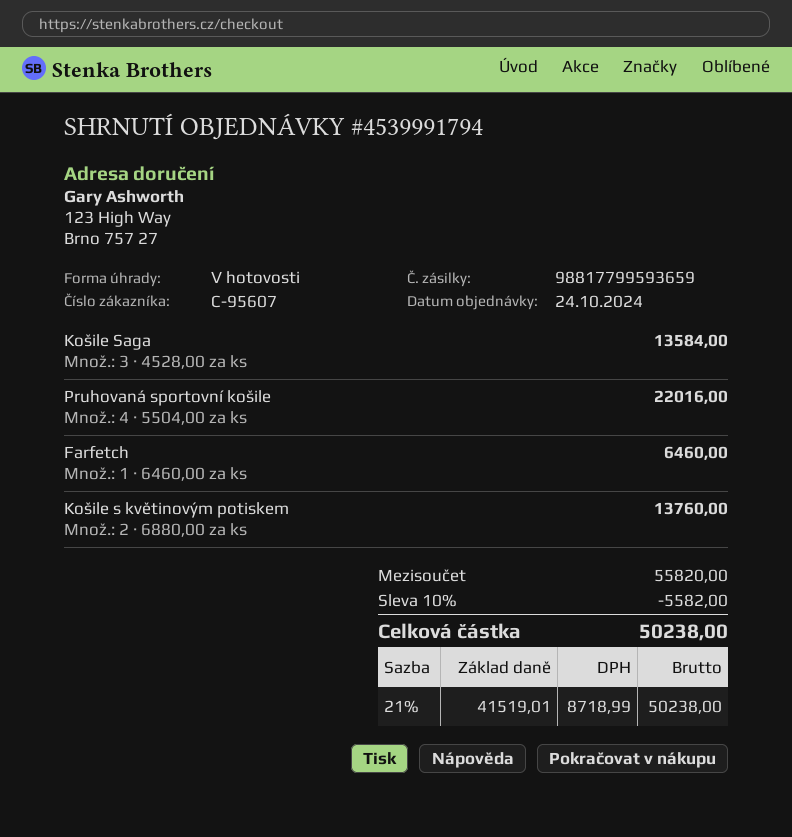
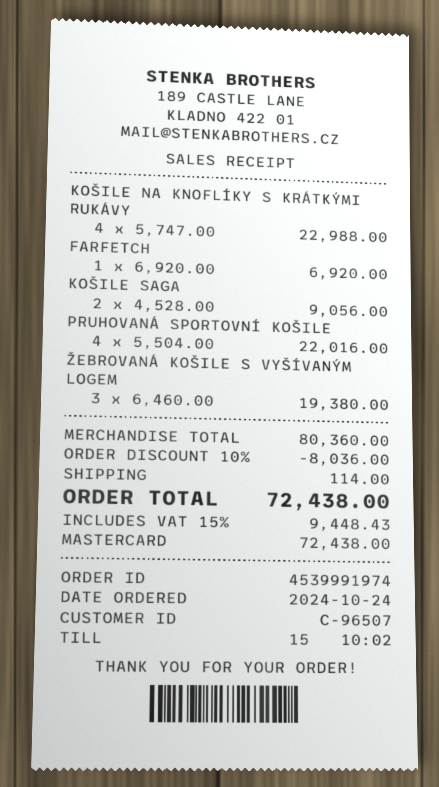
order number: 4539991794 -> 4539991974
customer number: C-95607 -> C-96507
payment method: cash -> Mastercard
Košile Saga: 3 x 4528.00 = 13584.00 -> 2 x 4528.00 = 9056.00
Farfetch: 1 x 6460.00 = 6460.00 -> 1 x 6920.00 = 6920.00
Košile s květinovým potiskem: 2 x 6880.00 = 13760.00 -> none
KOŠILE NA KNOFLÍKY S KRÁTKÝMI RUKÁVY: none -> 4 x 5747.00 = 22988.00
ŽEBROVANÁ KOŠILE S VYŠÍVANÝM LOGEM: none -> 3 x 6460.00 = 19380.00
subtotal: 55820.00 -> 80360.00
discount: 10% = 5582.00 -> 10% = 8036.00
shipping: none -> 114.00
tax: 21% = 8718.99 -> 15% = 9448.43
total: 50238.00 -> 72438.00

